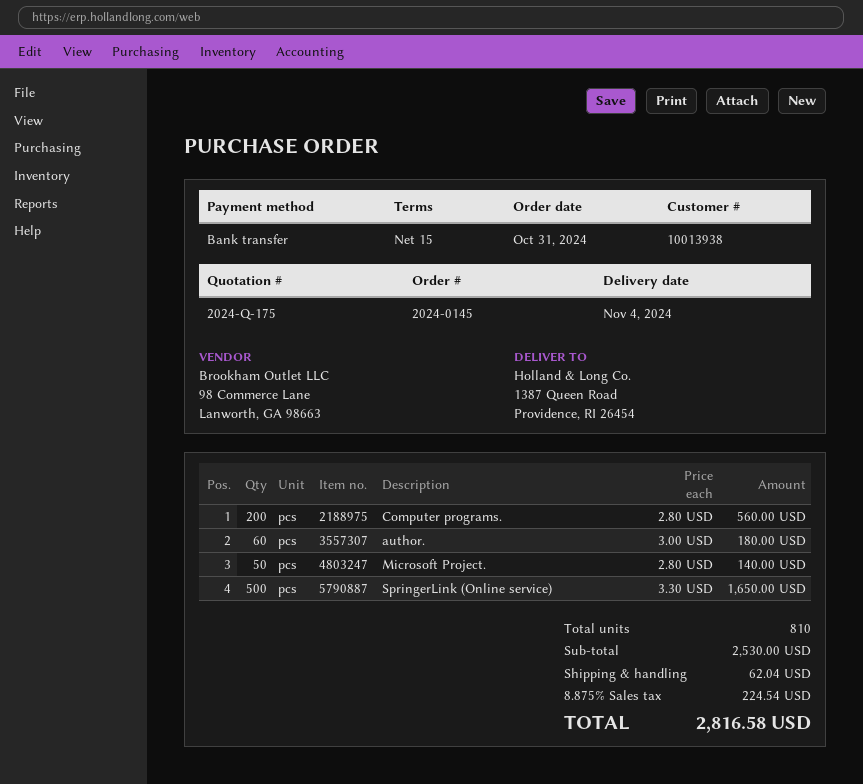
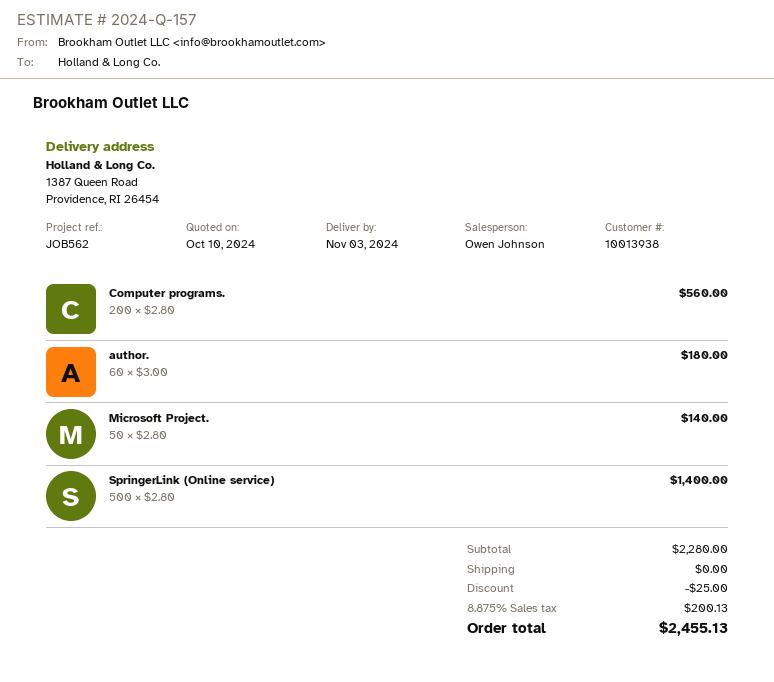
quote number: 2024-Q-175 -> 2024-Q-157
delivery date: 2024-11-04 -> 2024-11-03
SpringerLink (Online service): 500 x 3.30 = 1650.00 -> 500 x 2.80 = 1400.00
subtotal: 2530.00 -> 2280.00
discount: none -> 25.00
shipping: 62.04 -> 0.00
tax: 8.875% = 224.54 -> 8.875% = 200.13
total: 2816.58 -> 2455.13

